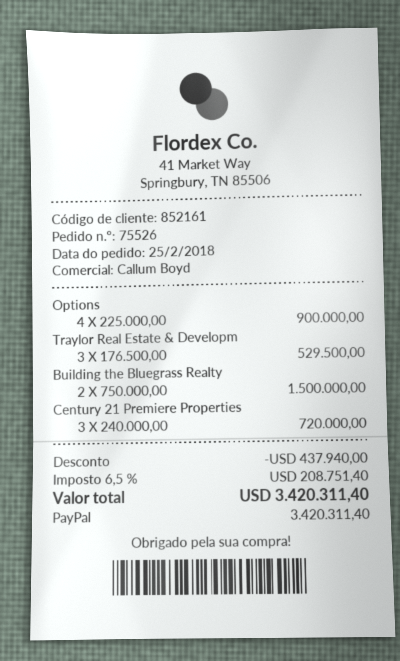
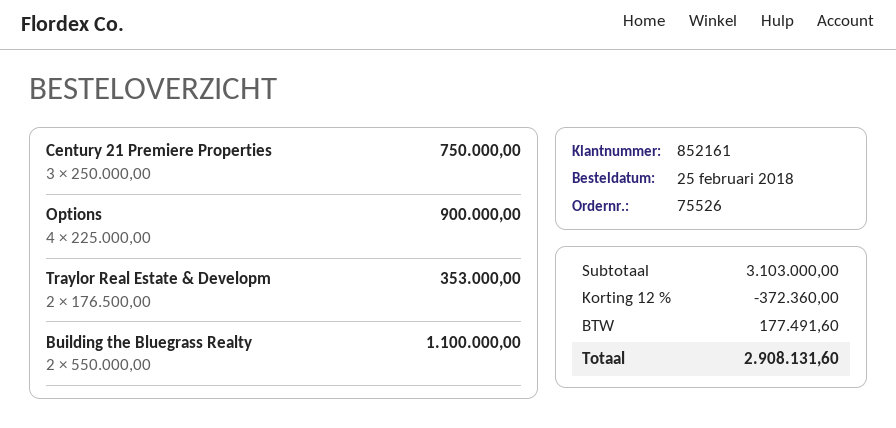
Traylor Real Estate & Developm: 3 x 176500.00 = 529500.00 -> 2 x 176500.00 = 353000.00
Building the Bluegrass Realty: 2 x 750000.00 = 1500000.00 -> 2 x 550000.00 = 1100000.00
Century 21 Premiere Properties: 3 x 240000.00 = 720000.00 -> 3 x 250000.00 = 750000.00
discount: 437940.00 -> 372360.00
tax: 208751.40 -> 177491.60
total: 3420311.40 -> 2908131.60

